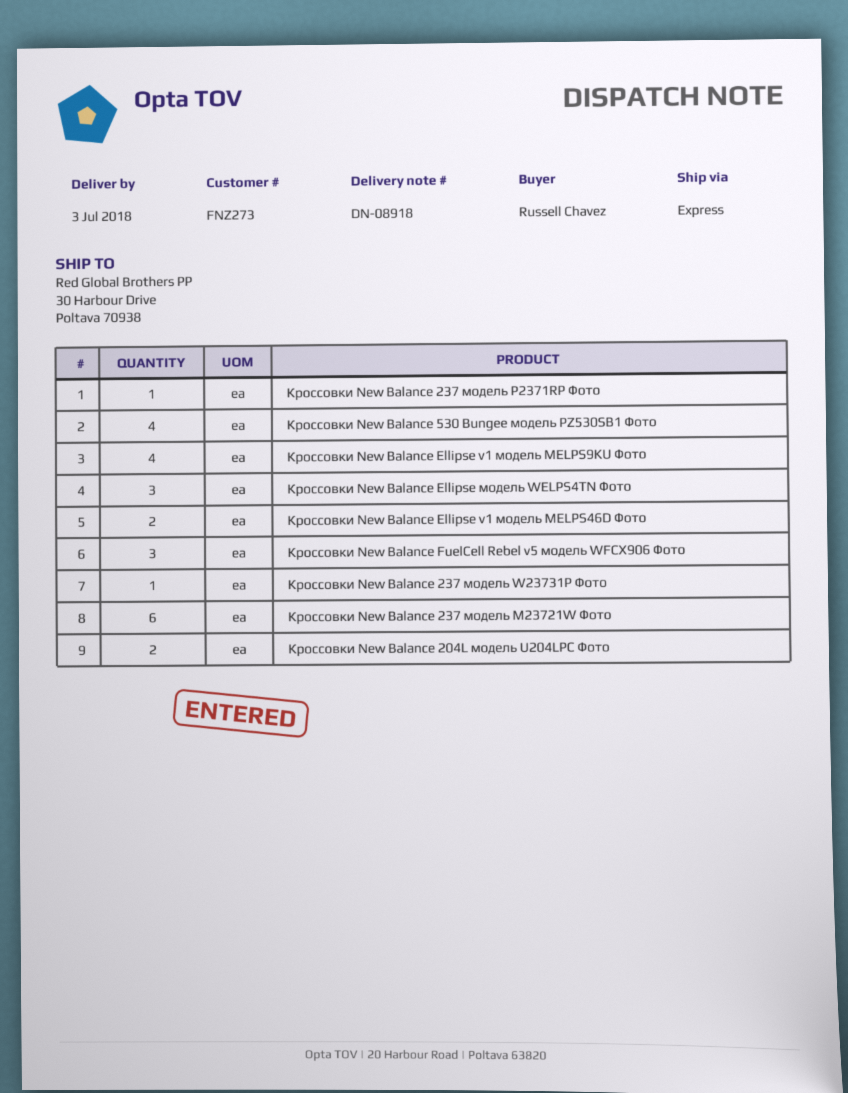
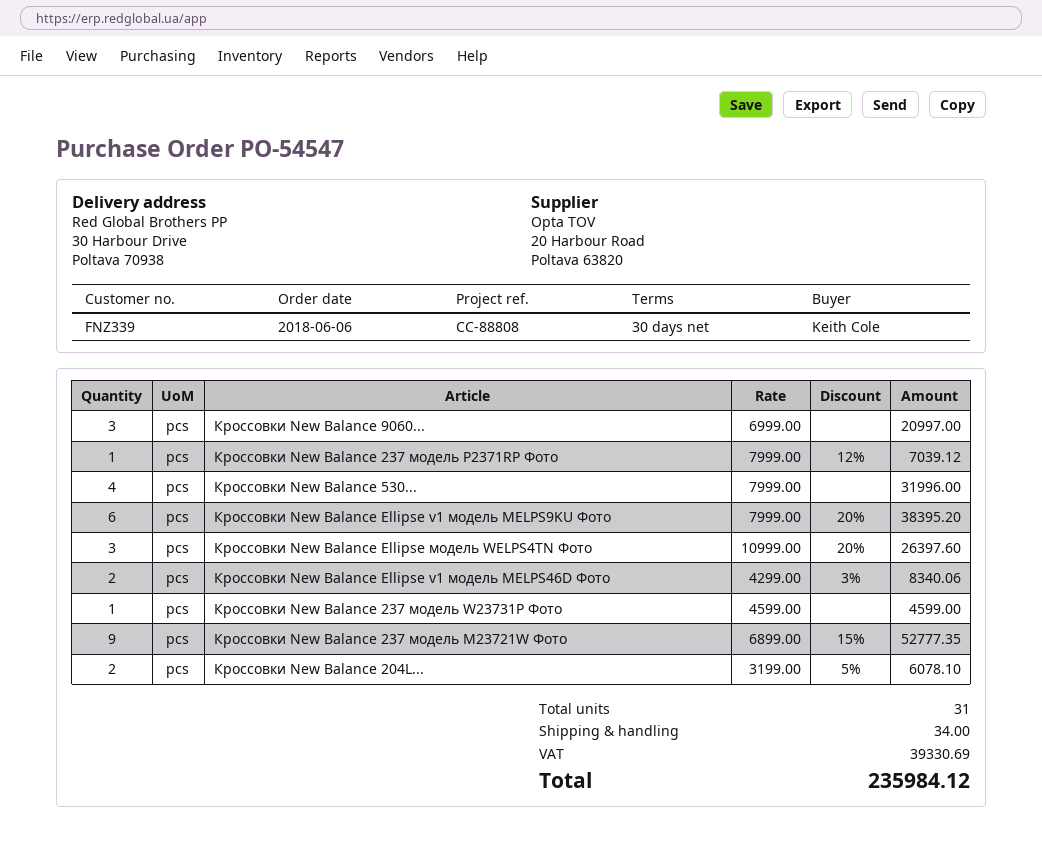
customer number: FNZ273 -> FNZ339
ordered by: Russell Chavez -> Keith Cole
Кроссовки New Balance Ellipse v1 модель MELPS9KU Фото: 4 -> 6
Кроссовки New Balance FuelCell Rebel v5 модель WFCX906 Фото: 3 -> none
Кроссовки New Balance 237 модель M23721W Фото: 6 -> 9
Кроссовки New Balance 9060...: none -> 3

